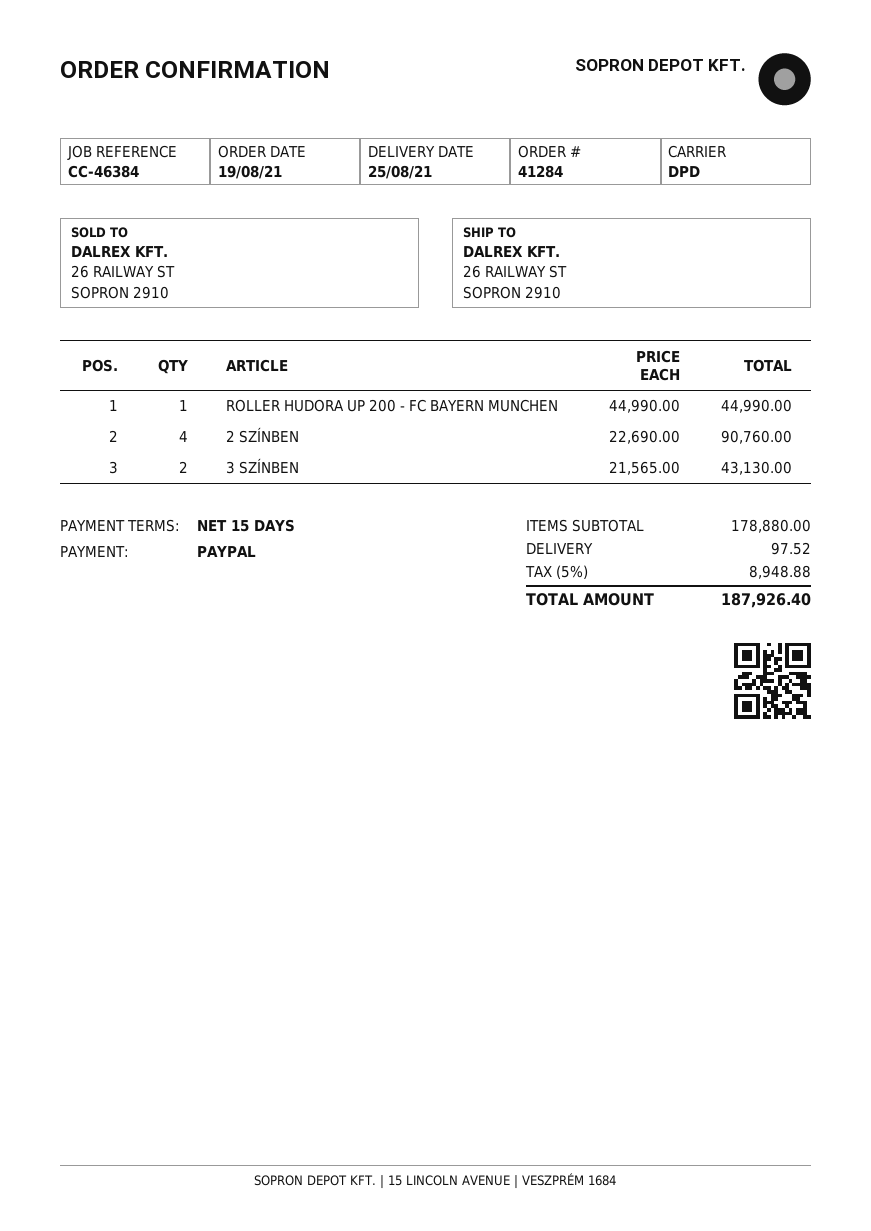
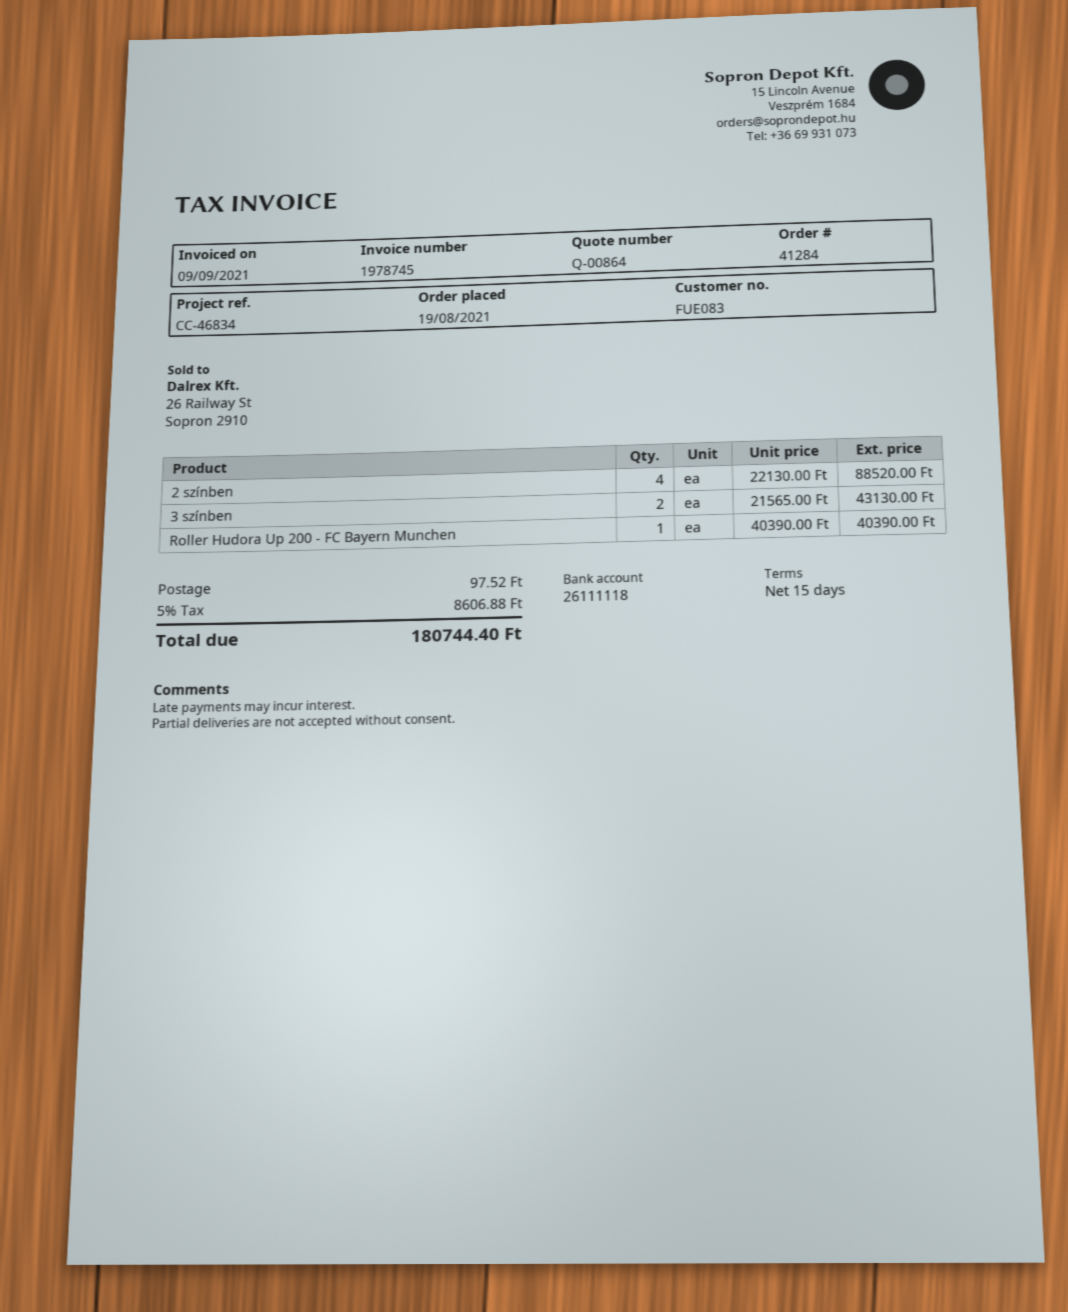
reference: CC-46384 -> CC-46834
ROLLER HUDORA UP 200 - FC BAYERN MUNCHEN: 1 x 44990.00 = 44990.00 -> 1 x 40390.00 = 40390.00
2 SZÍNBEN: 4 x 22690.00 = 90760.00 -> 4 x 22130.00 = 88520.00
tax: 5% = 8948.88 -> 5% = 8606.88
total: 187926.40 -> 180744.40

